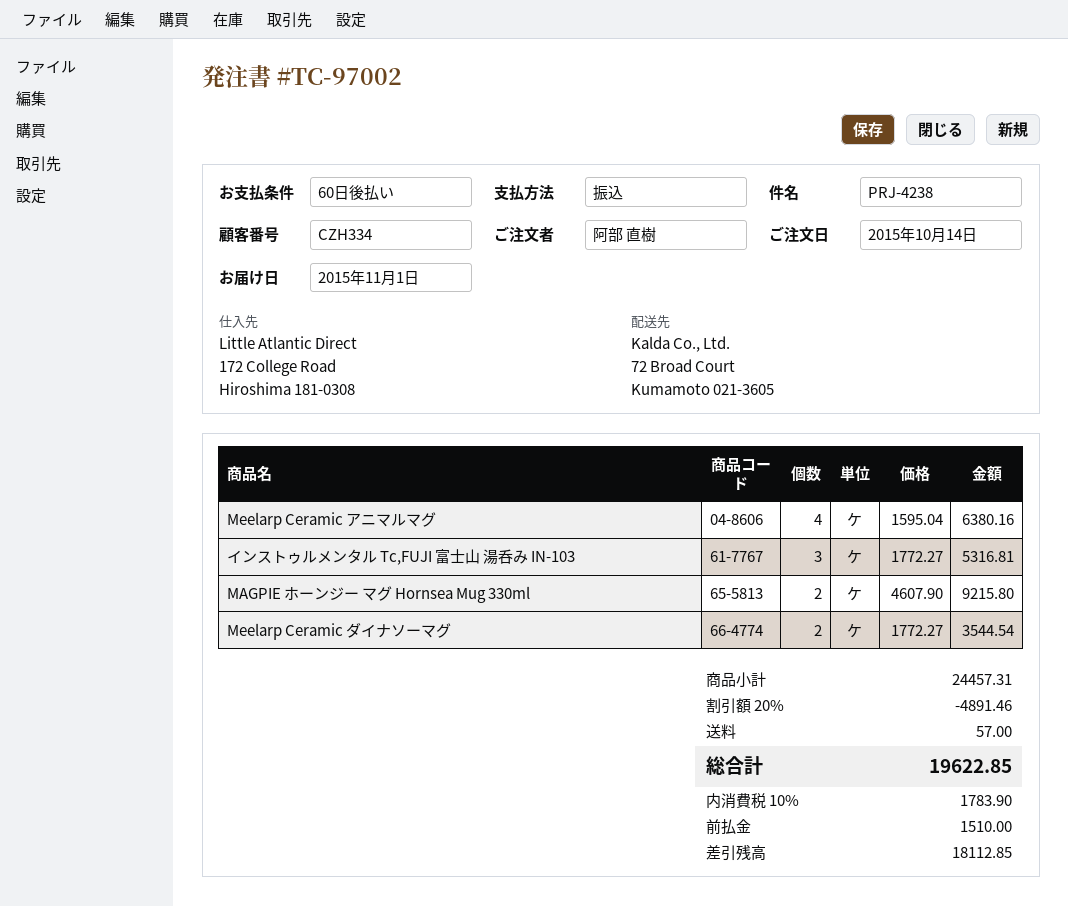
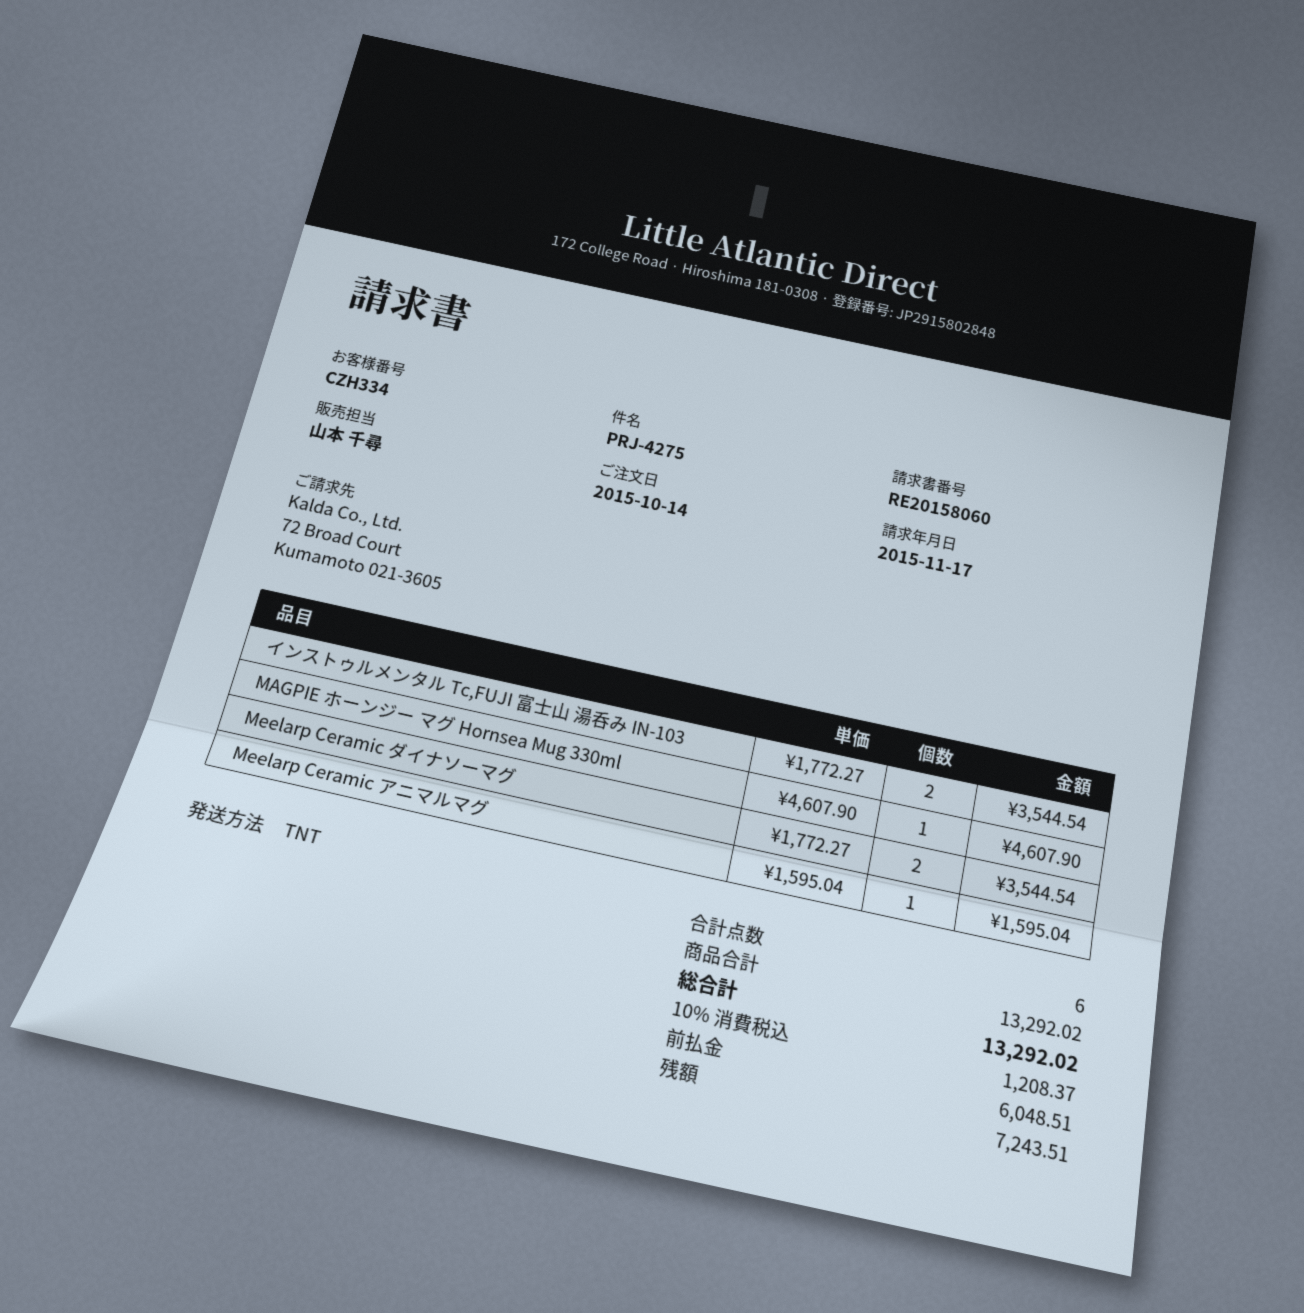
reference: PRJ-4238 -> PRJ-4275
Meelarp Ceramic アニマルマグ: 4 x 1595.04 = 6380.16 -> 1 x 1595.04 = 1595.04
インストゥルメンタル Tc,FUJI 富士山 湯呑み IN-103: 3 x 1772.27 = 5316.81 -> 2 x 1772.27 = 3544.54
MAGPIE ホーンジー マグ Hornsea Mug 330ml: 2 x 4607.90 = 9215.80 -> 1 x 4607.90 = 4607.90
subtotal: 24457.31 -> 13292.02
discount: 20% = 4891.46 -> none
shipping: 57.00 -> none
tax: 10% = 1783.90 -> 10% = 1208.37
total: 19622.85 -> 13292.02
deposit: 1510.00 -> 6048.51
balance: 18112.85 -> 7243.51

